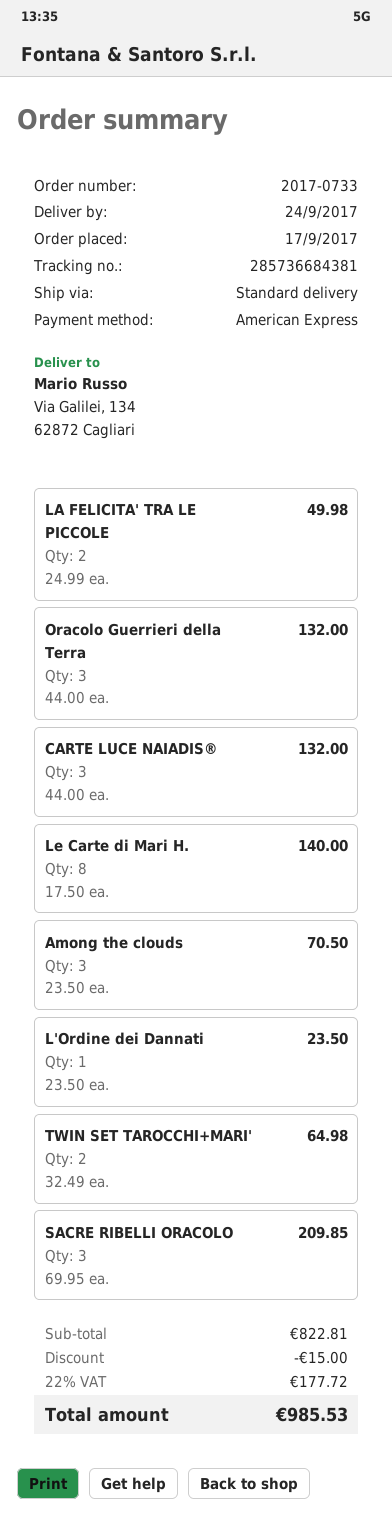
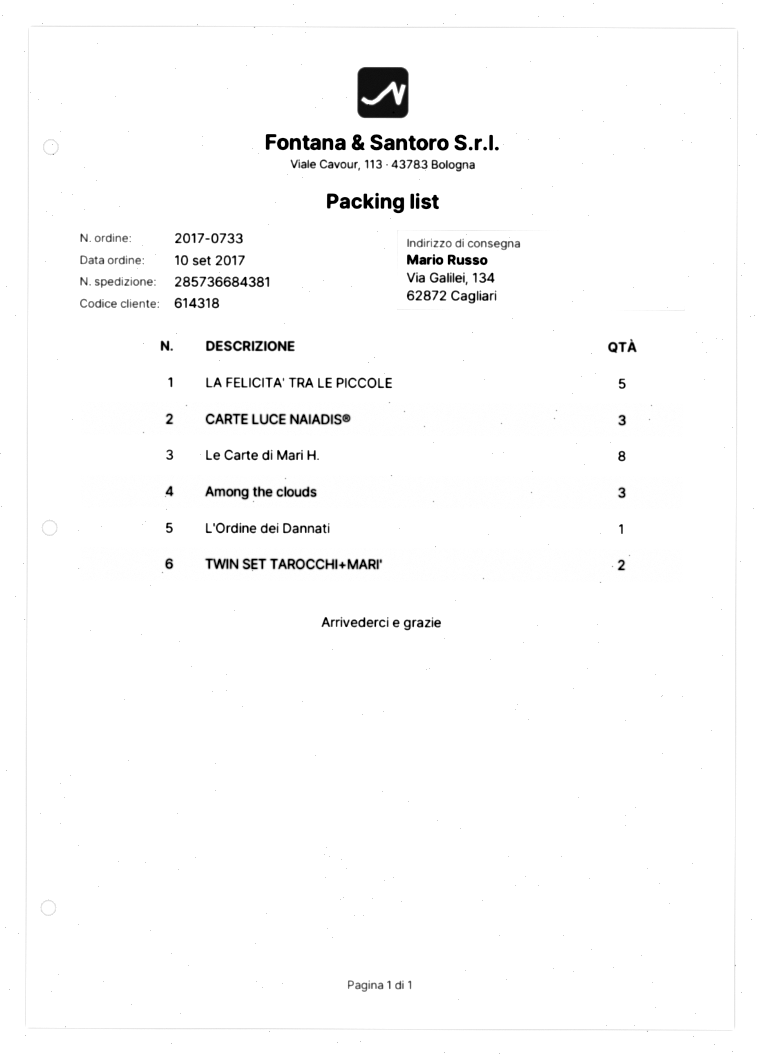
order date: 2017-09-17 -> 2017-09-10
LA FELICITA' TRA LE PICCOLE: 2 -> 5
Oracolo Guerrieri della Terra: 3 -> none
SACRE RIBELLI ORACOLO: 3 -> none

